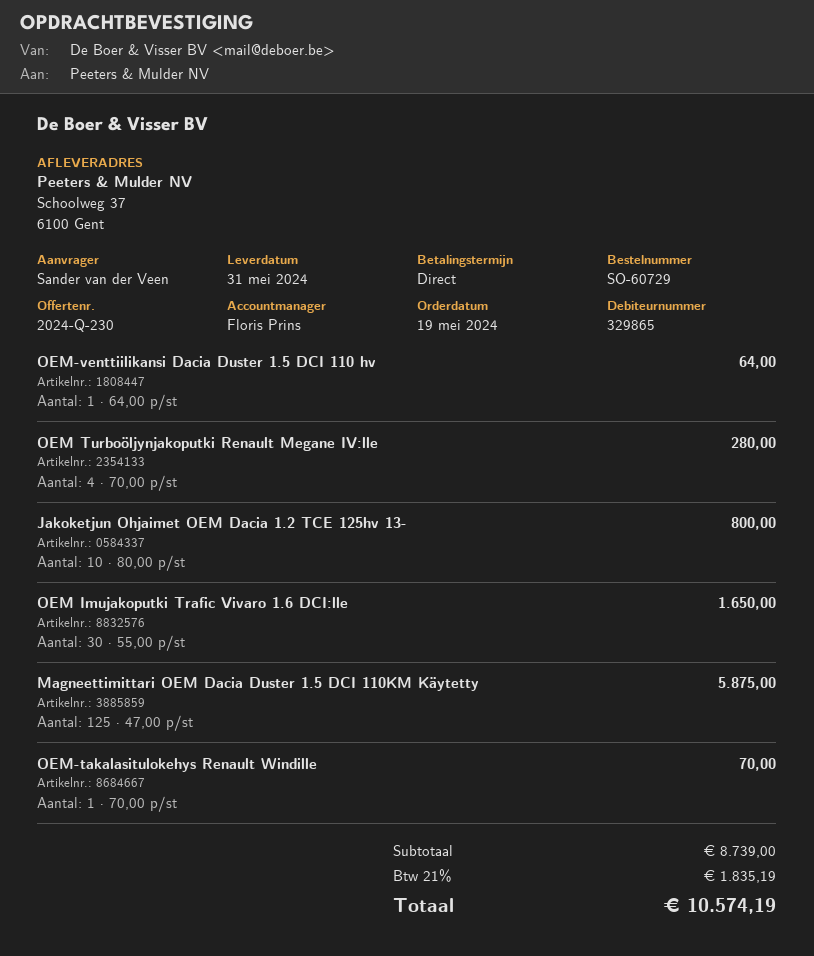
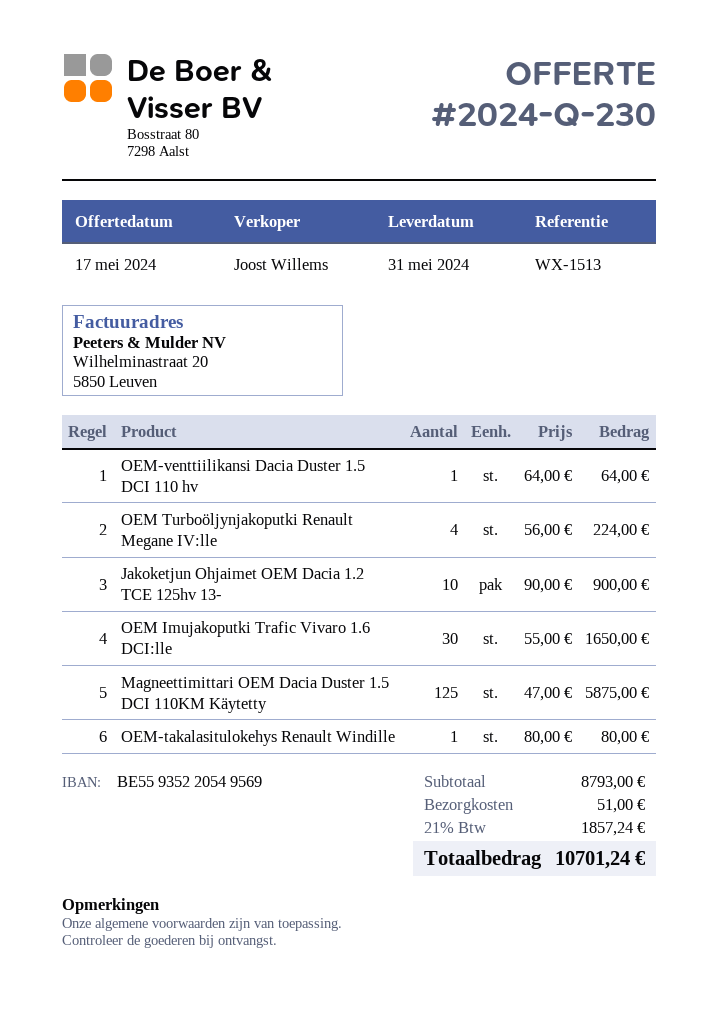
sales rep: Floris Prins -> Joost Willems
OEM Turboöljynjakoputki Renault Megane IV:lle: 4 x 70.00 = 280.00 -> 4 x 56.00 = 224.00
Jakoketjun Ohjaimet OEM Dacia 1.2 TCE 125hv 13-: 10 x 80.00 = 800.00 -> 10 x 90.00 = 900.00
OEM-takalasitulokehys Renault Windille: 1 x 70.00 = 70.00 -> 1 x 80.00 = 80.00
subtotal: 8739.00 -> 8793.00
shipping: none -> 51.00
tax: 21% = 1835.19 -> 21% = 1857.24
total: 10574.19 -> 10701.24

